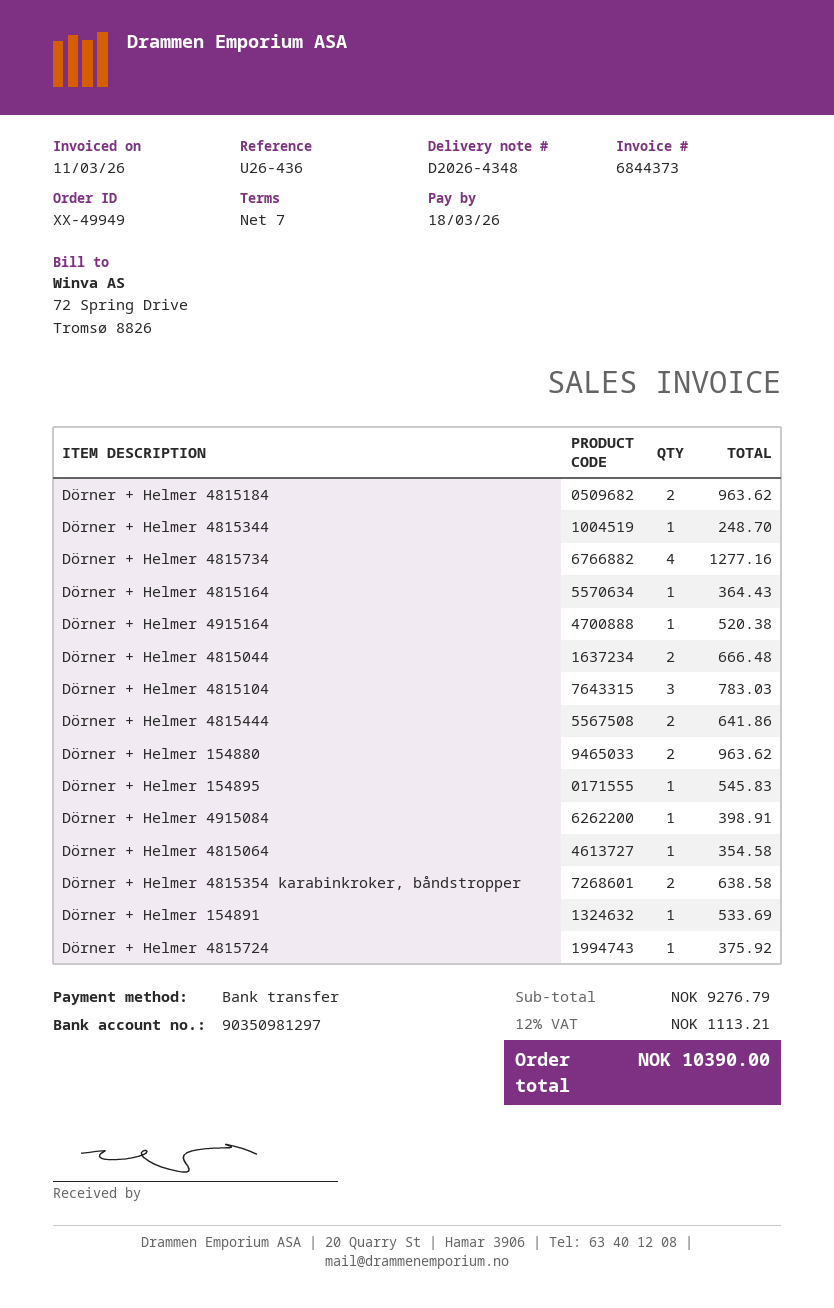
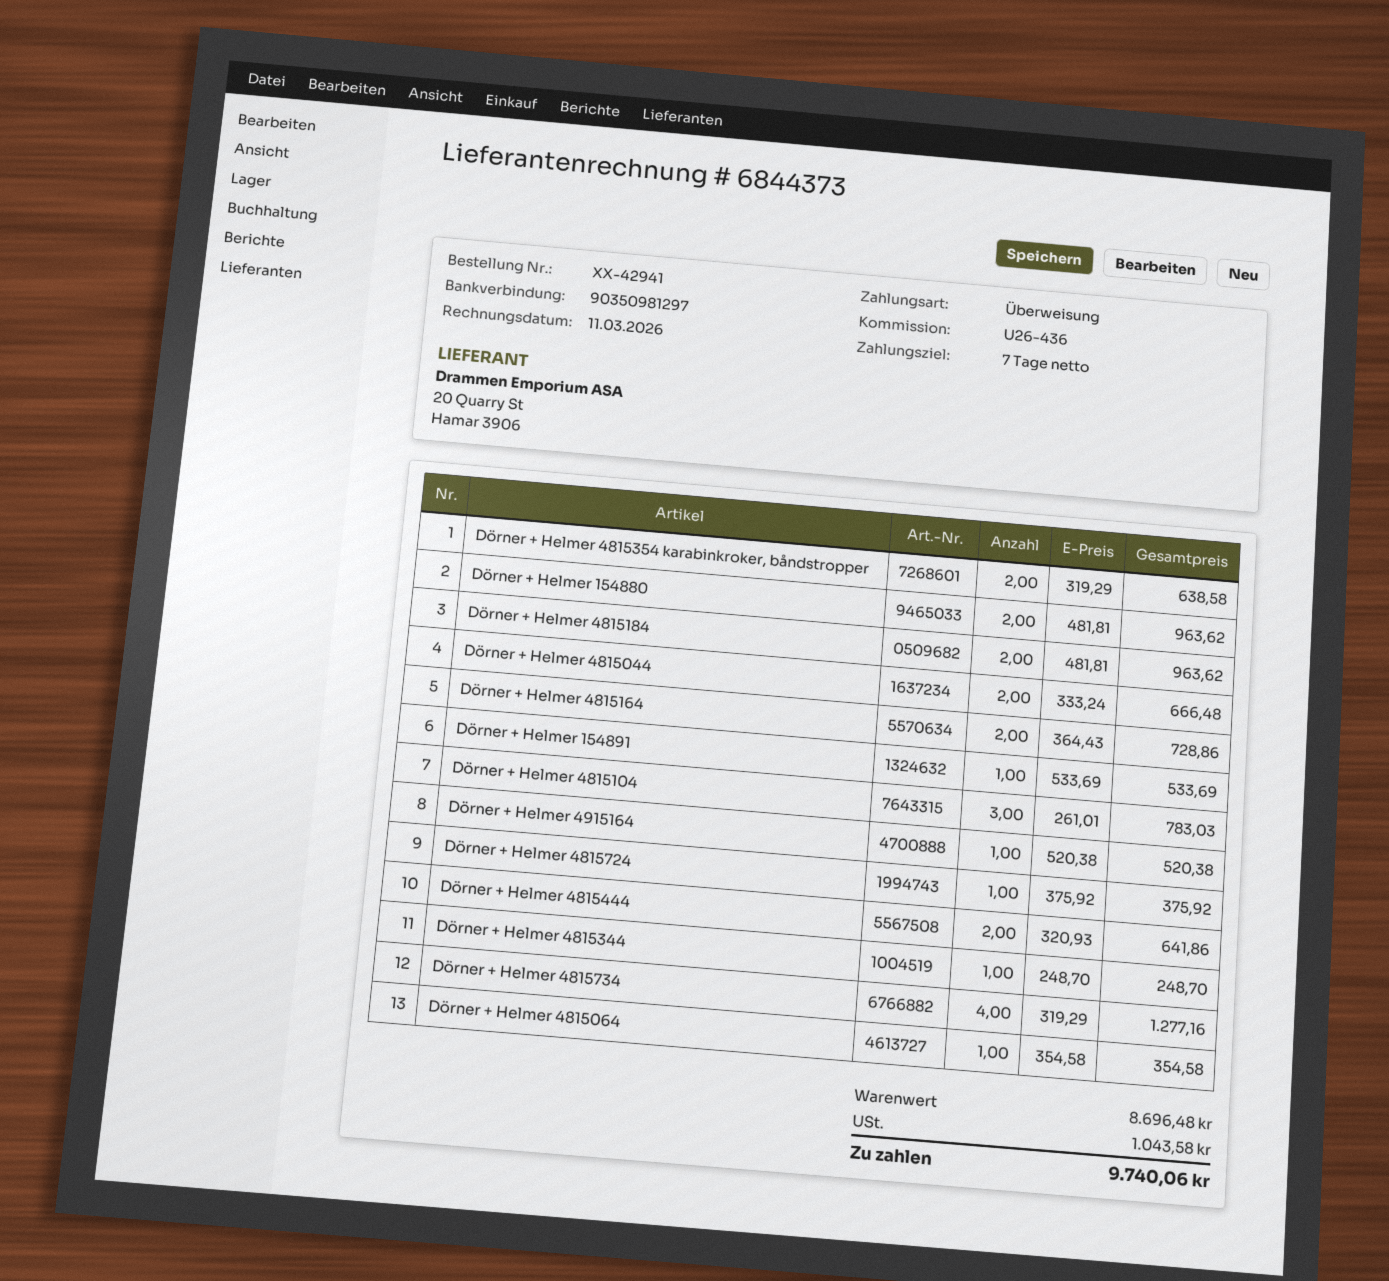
order number: XX-49949 -> XX-42941
Dörner + Helmer 4815164: 1 for 364.43 -> 2 for 728.86
Dörner + Helmer 154895: 1 for 545.83 -> none
Dörner + Helmer 4915084: 1 for 398.91 -> none
subtotal: 9276.79 -> 8696.48
tax: 1113.21 -> 1043.58
total: 10390.00 -> 9740.06

